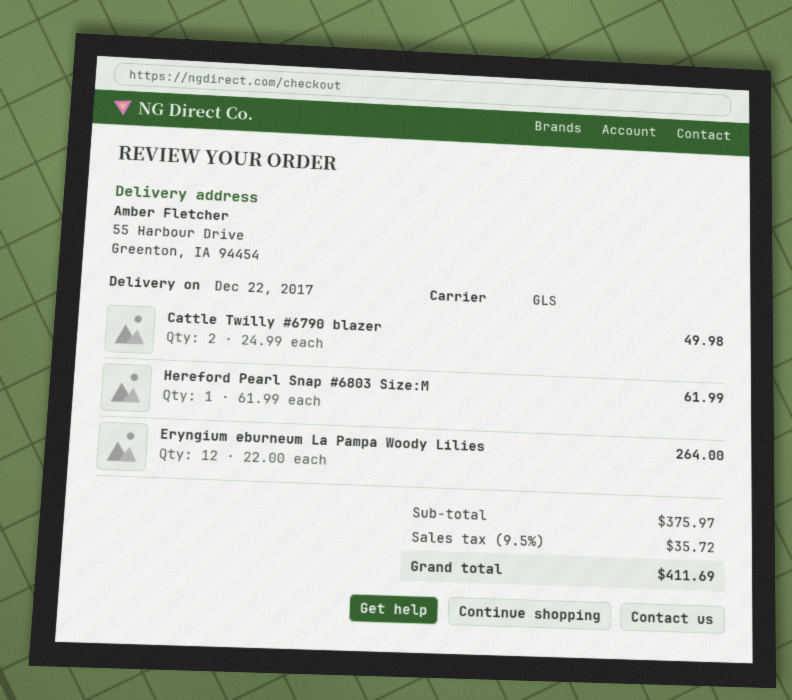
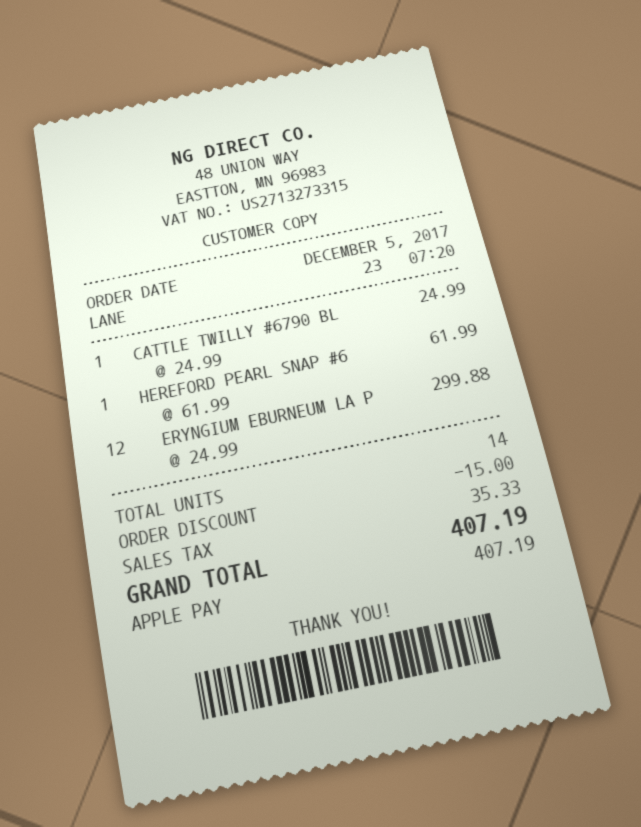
Cattle Twilly #6790 blazer: 2 x 24.99 = 49.98 -> 1 x 24.99 = 24.99
Eryngium eburneum La Pampa Woody Lilies: 12 x 22.00 = 264.00 -> 12 x 24.99 = 299.88
discount: none -> 15.00
tax: 35.72 -> 35.33
total: 411.69 -> 407.19

